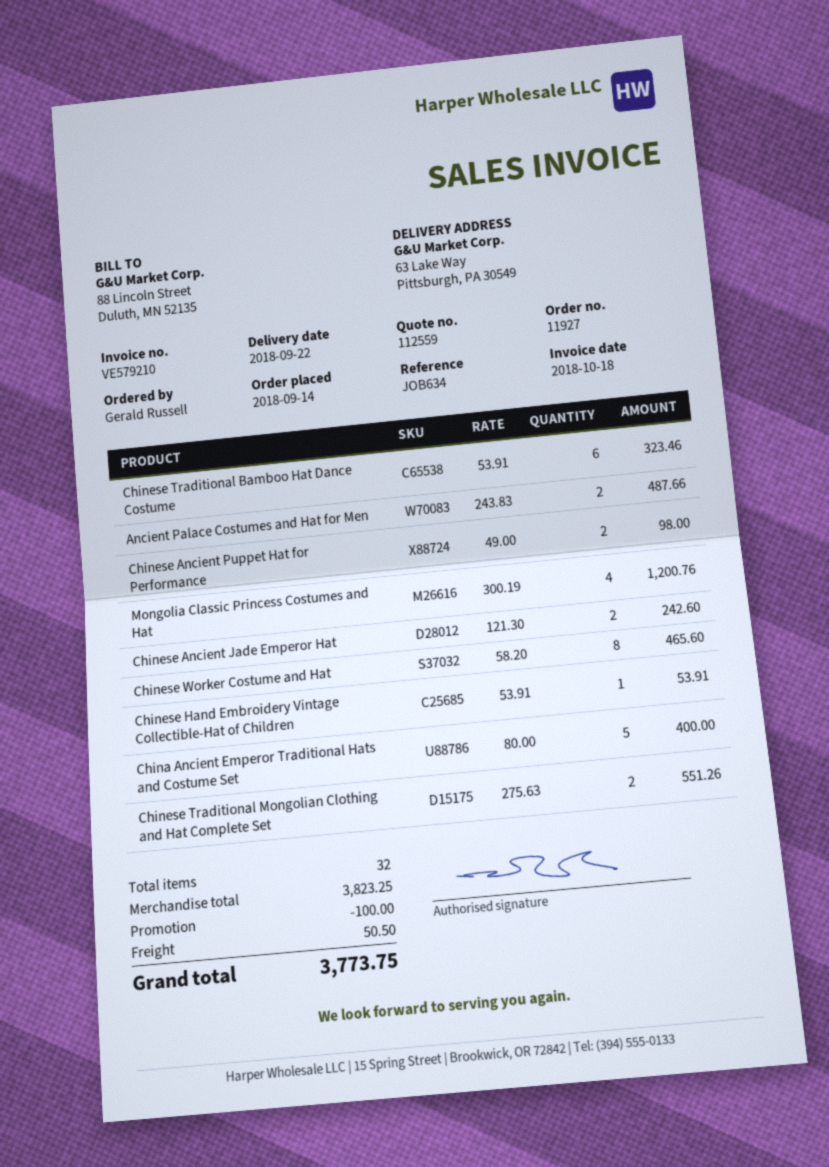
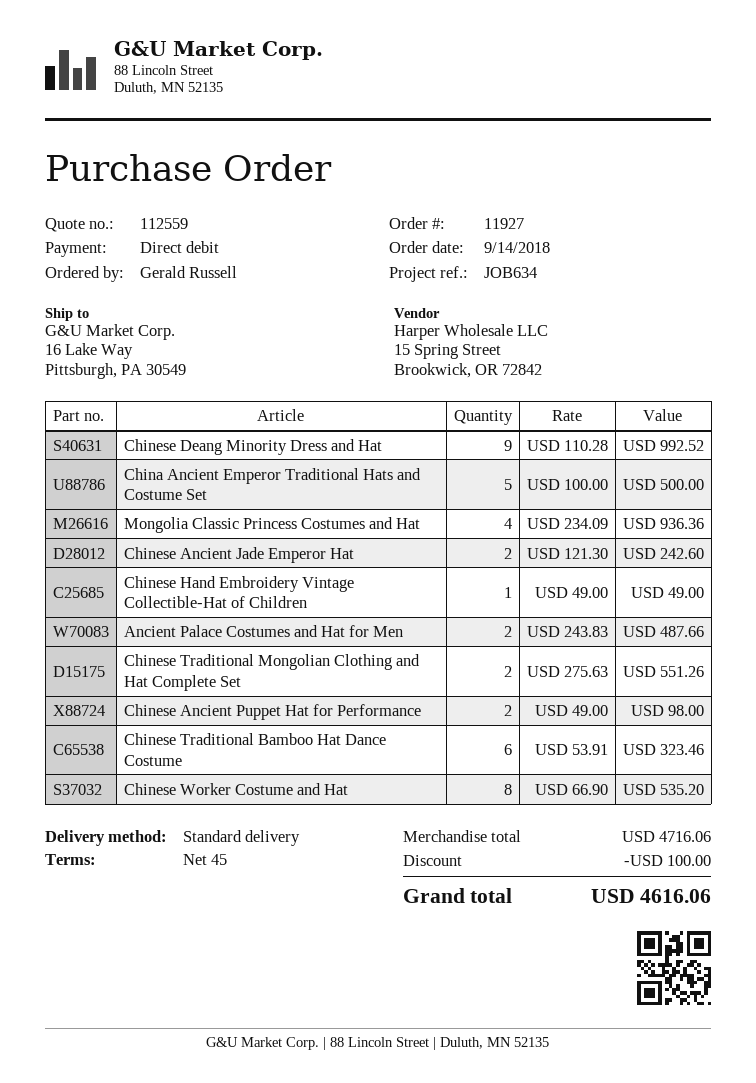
ship to: 63 Lake Way, Pittsburgh, PA 30549 -> 16 Lake Way, Pittsburgh, PA 30549
Mongolia Classic Princess Costumes and Hat: 4 x 300.19 = 1200.76 -> 4 x 234.09 = 936.36
Chinese Worker Costume and Hat: 8 x 58.20 = 465.60 -> 8 x 66.90 = 535.20
Chinese Hand Embroidery Vintage Collectible-Hat of Children: 1 x 53.91 = 53.91 -> 1 x 49.00 = 49.00
China Ancient Emperor Traditional Hats and Costume Set: 5 x 80.00 = 400.00 -> 5 x 100.00 = 500.00
Chinese Deang Minority Dress and Hat: none -> 9 x 110.28 = 992.52
subtotal: 3823.25 -> 4716.06
shipping: 50.50 -> none
total: 3773.75 -> 4616.06

